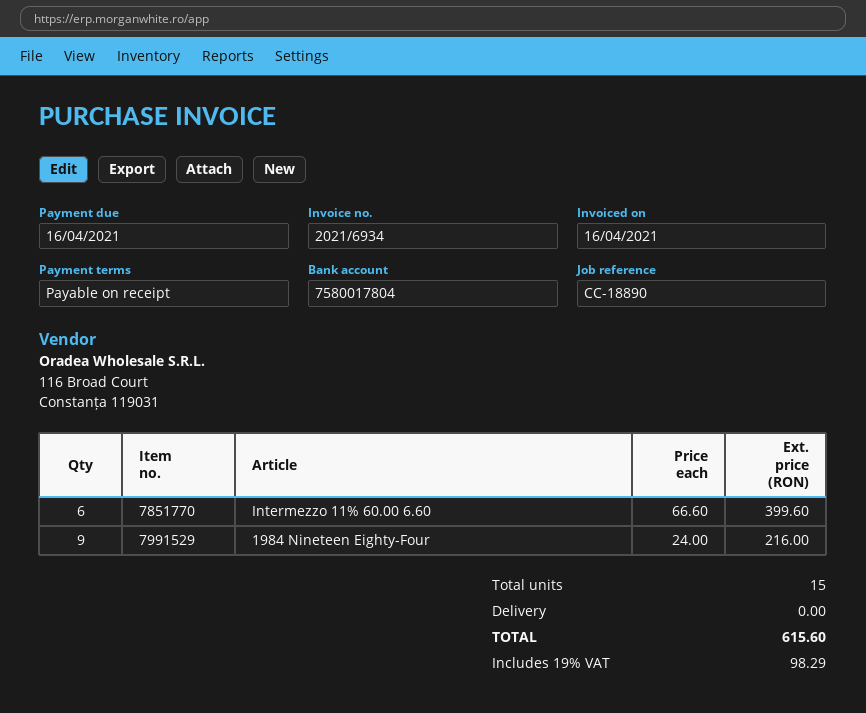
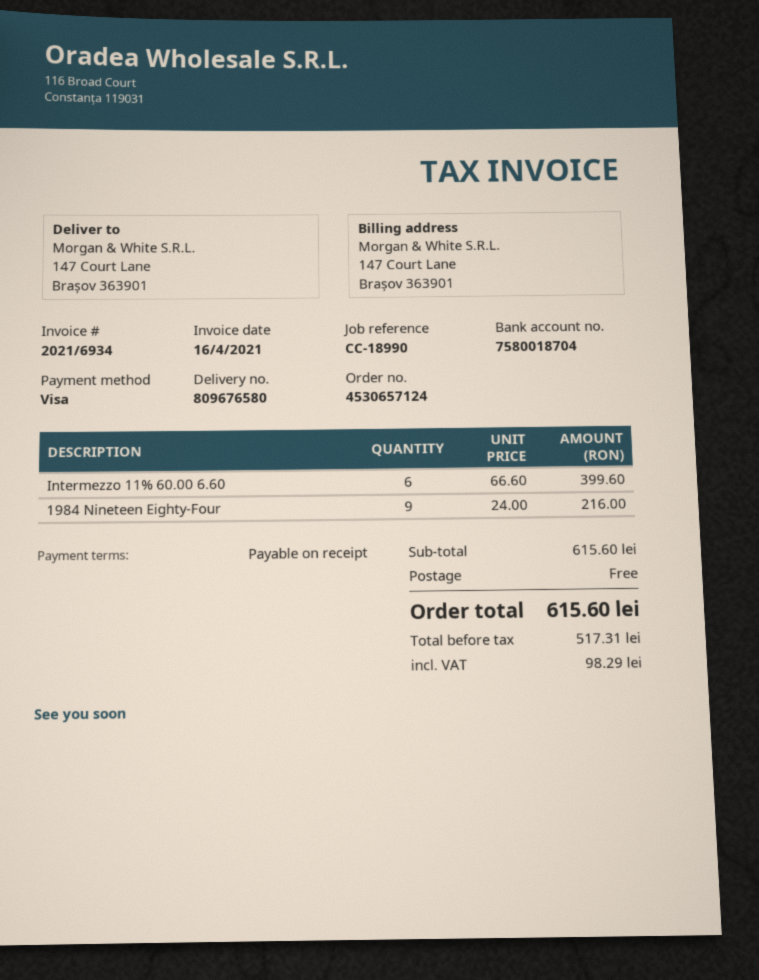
reference: CC-18890 -> CC-18990
bank account: 7580017804 -> 7580018704

